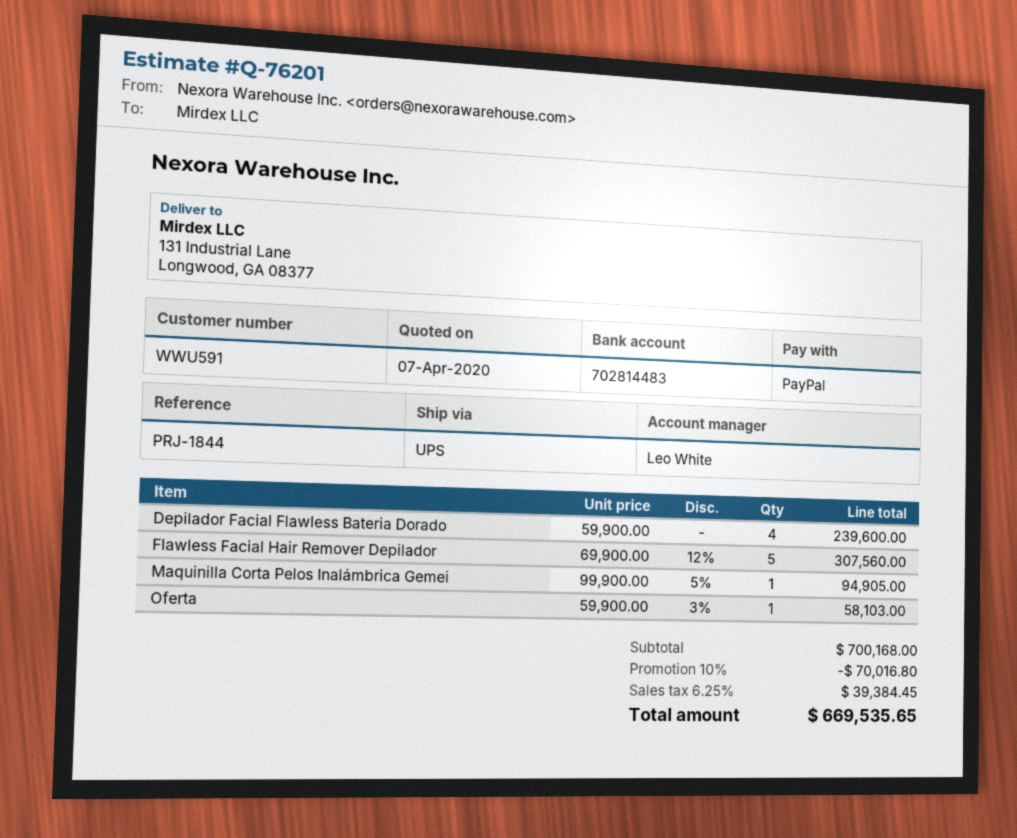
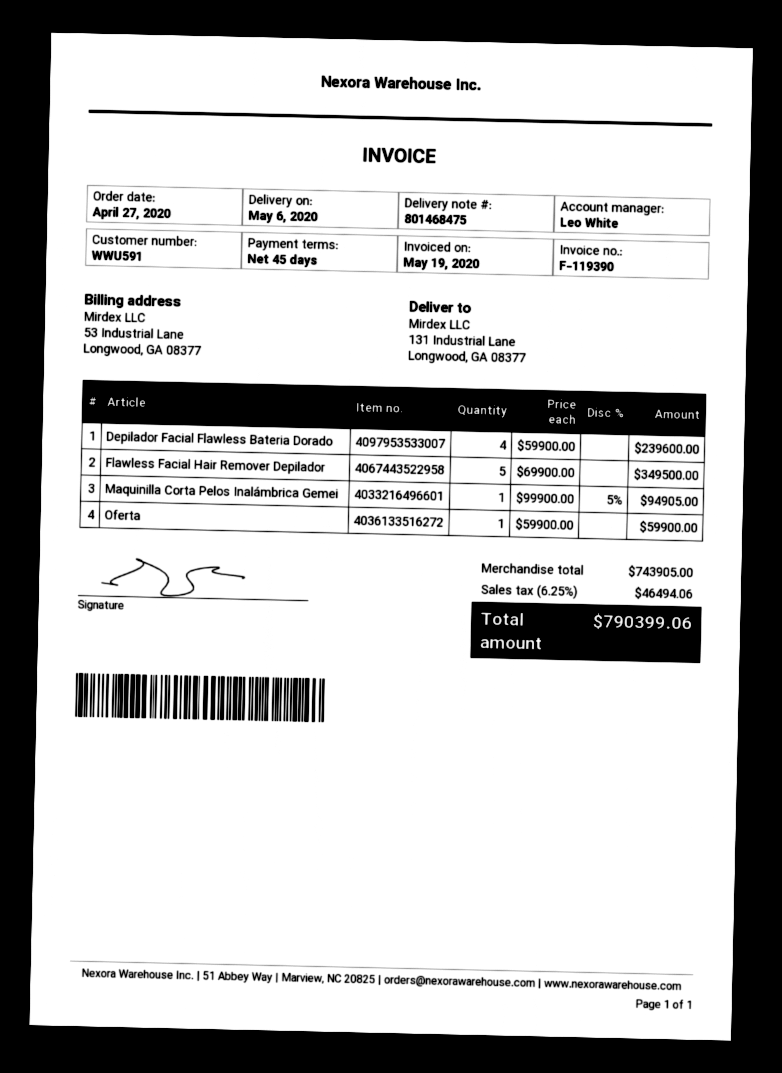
Flawless Facial Hair Remover Depilador: 5 x 69900.00 - 12% = 307560.00 -> 5 x 69900.00 = 349500.00
Oferta: 1 x 59900.00 - 3% = 58103.00 -> 1 x 59900.00 = 59900.00
subtotal: 700168.00 -> 743905.00
discount: 10% = 70016.80 -> none
tax: 6.25% = 39384.45 -> 6.25% = 46494.06
total: 669535.65 -> 790399.06

